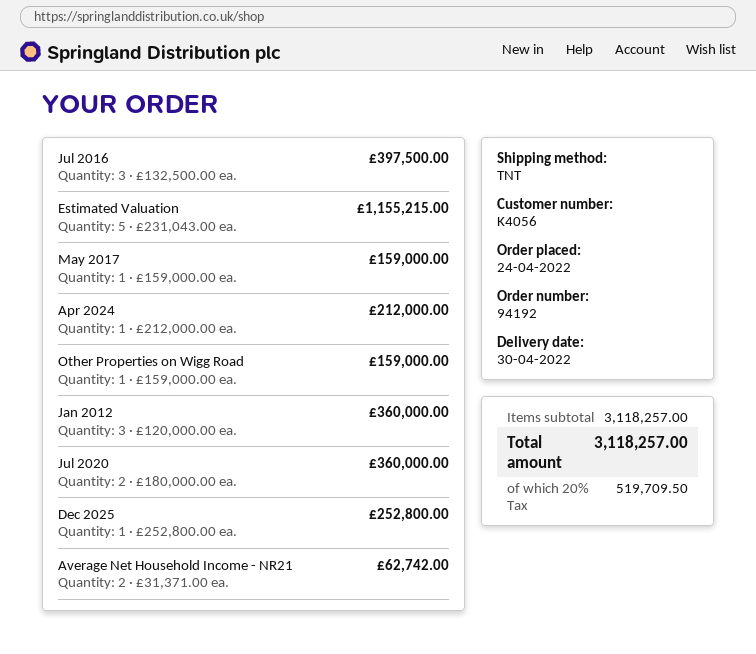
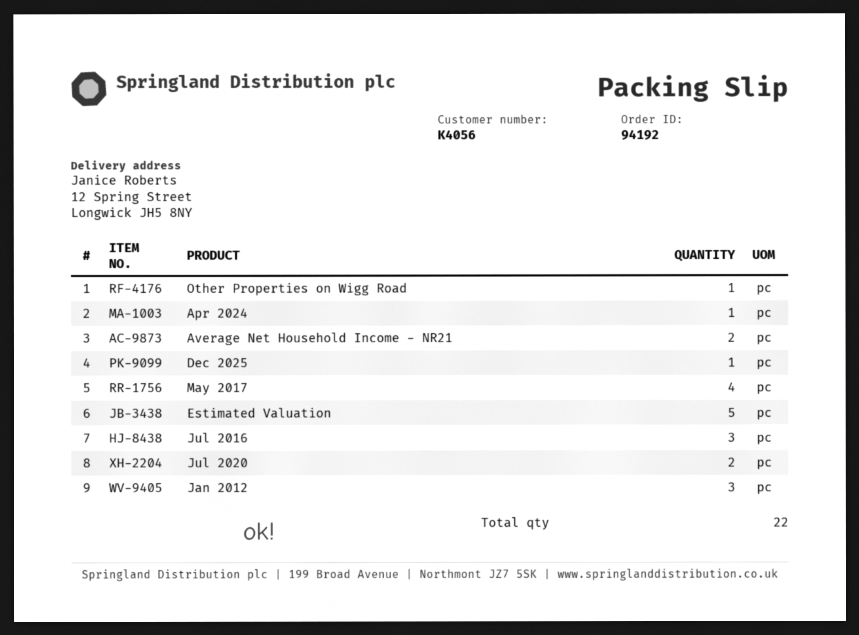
May 2017: 1 -> 4

